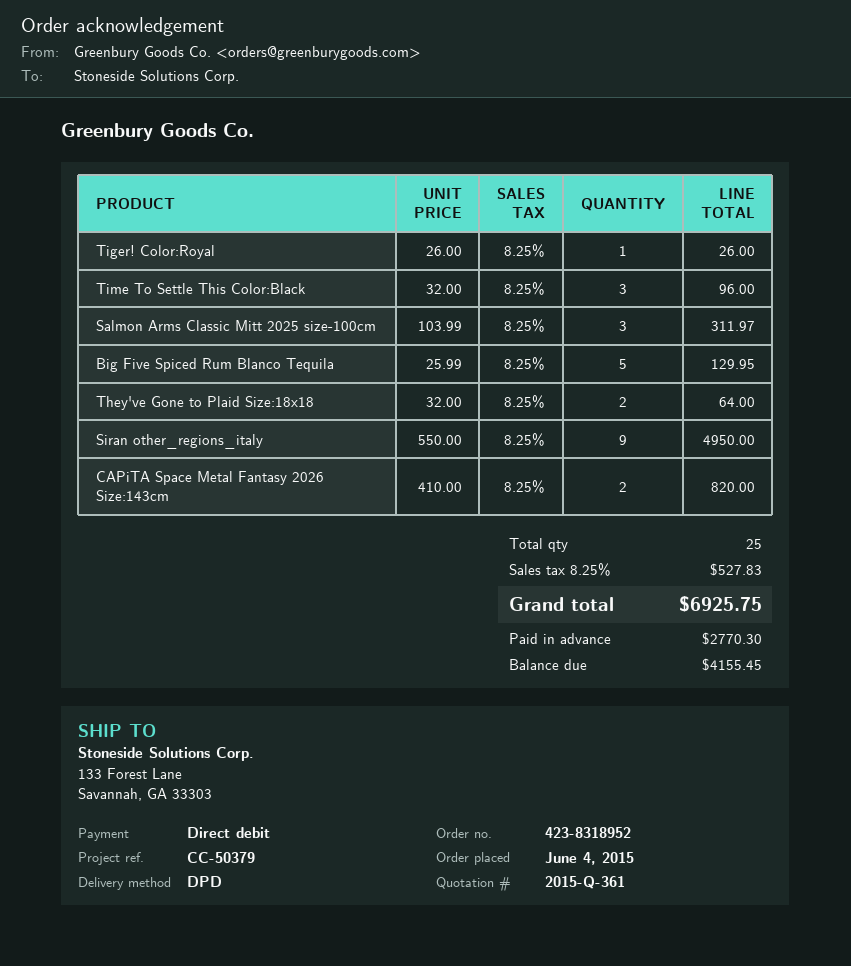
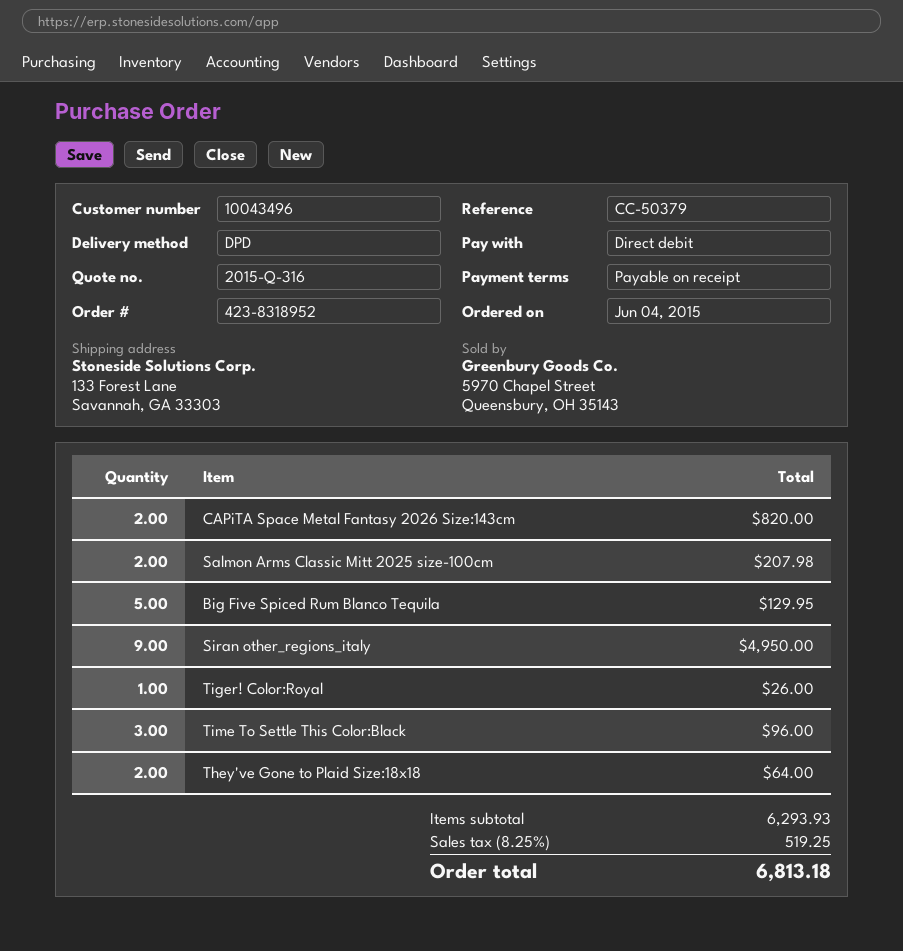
quote number: 2015-Q-361 -> 2015-Q-316
Salmon Arms Classic Mitt 2025 size-100cm: 3 for 311.97 -> 2 for 207.98
tax: 8.25% = 527.83 -> 8.25% = 519.25
total: 6925.75 -> 6813.18

